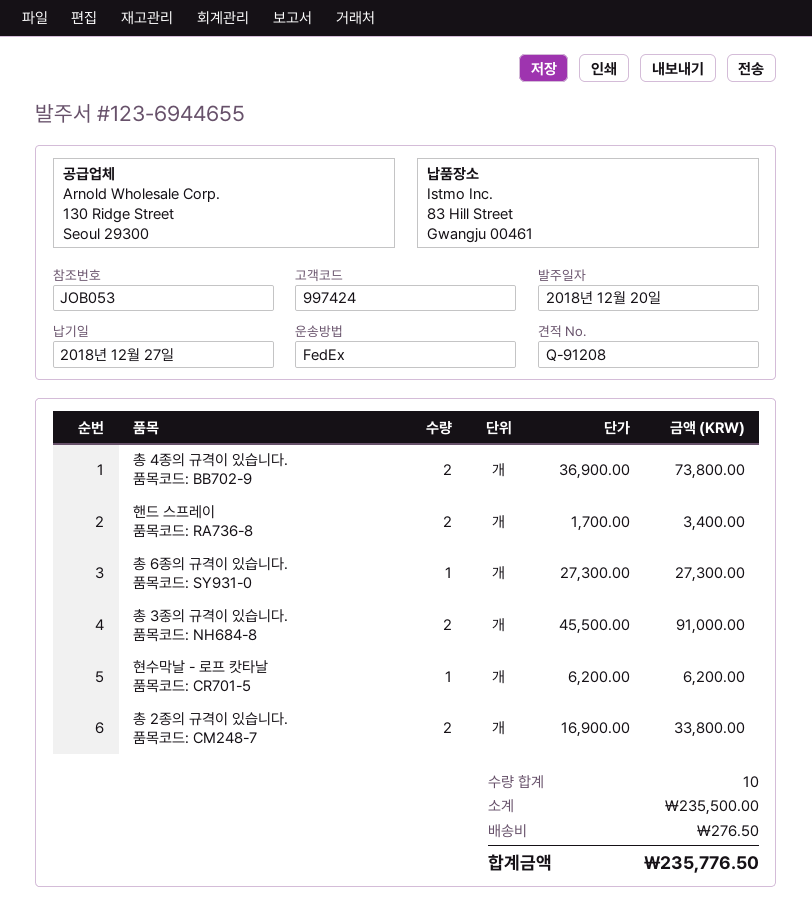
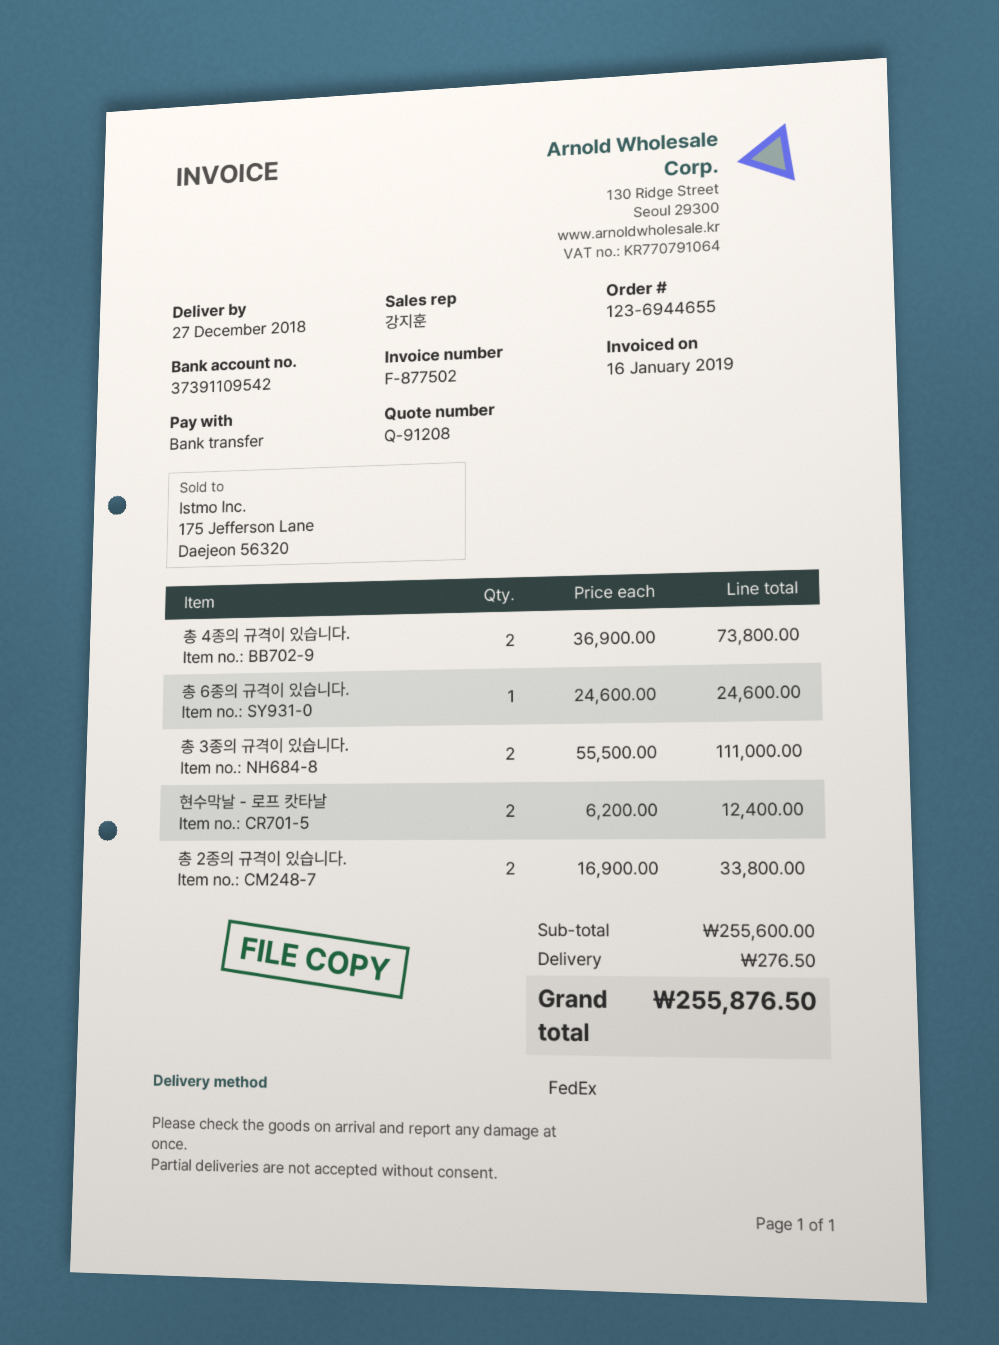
핸드 스프레이: 2 x 1700.00 = 3400.00 -> none
총 6종의 규격이 있습니다.: 1 x 27300.00 = 27300.00 -> 1 x 24600.00 = 24600.00
총 3종의 규격이 있습니다.: 2 x 45500.00 = 91000.00 -> 2 x 55500.00 = 111000.00
현수막날 - 로프 캇타날: 1 x 6200.00 = 6200.00 -> 2 x 6200.00 = 12400.00
subtotal: 235500.00 -> 255600.00
total: 235776.50 -> 255876.50

